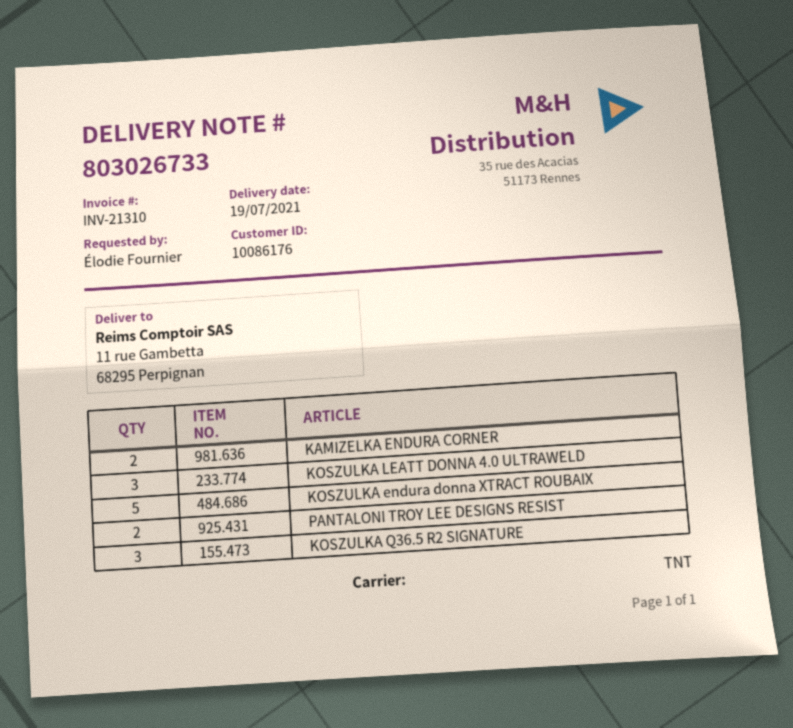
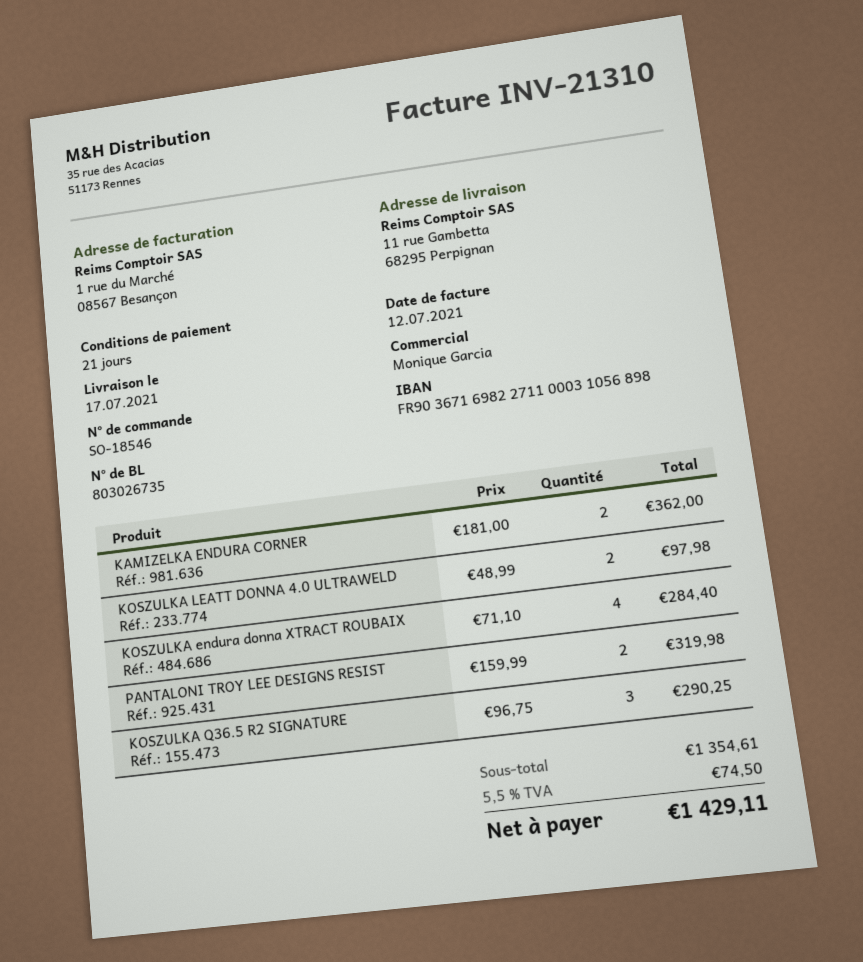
delivery note number: 803026733 -> 803026735
delivery date: 2021-07-19 -> 2021-07-17
KOSZULKA LEATT DONNA 4.0 ULTRAWELD: 3 -> 2
KOSZULKA endura donna XTRACT ROUBAIX: 5 -> 4

